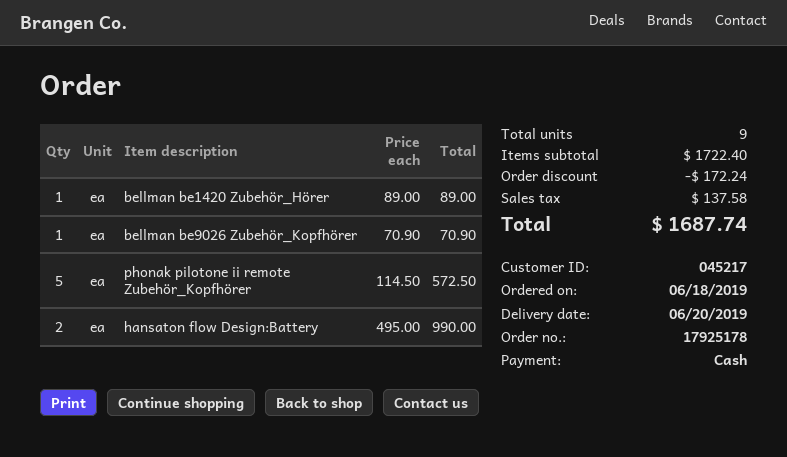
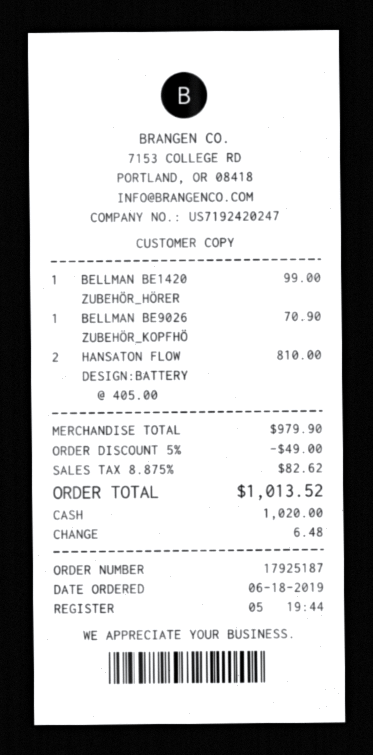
order number: 17925178 -> 17925187
bellman be1420 Zubehör_Hörer: 1 x 89.00 = 89.00 -> 1 x 99.00 = 99.00
phonak pilotone ii remote Zubehör_Kopfhörer: 5 x 114.50 = 572.50 -> none
hansaton flow Design:Battery: 2 x 495.00 = 990.00 -> 2 x 405.00 = 810.00
subtotal: 1722.40 -> 979.90
discount: 172.24 -> 49.00
tax: 137.58 -> 82.62
total: 1687.74 -> 1013.52

